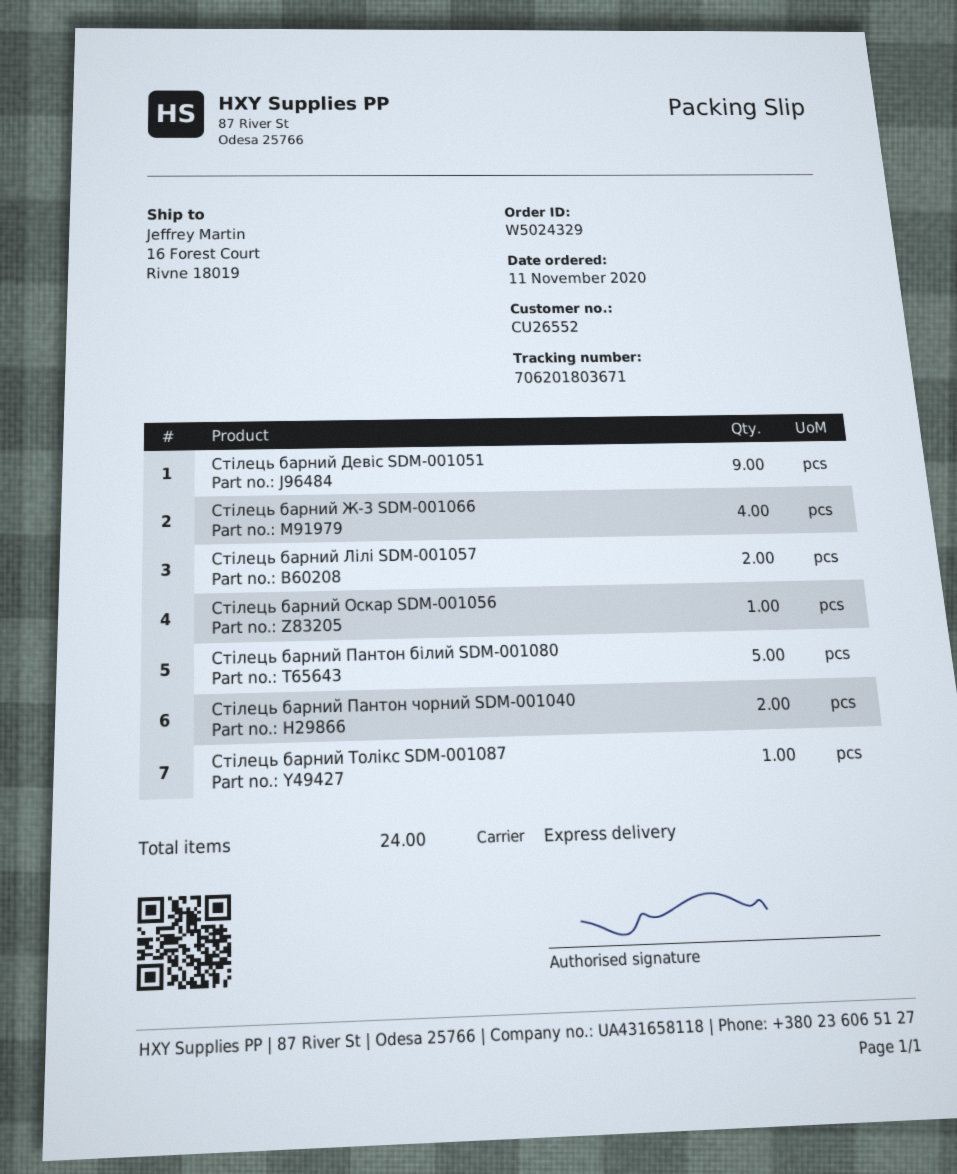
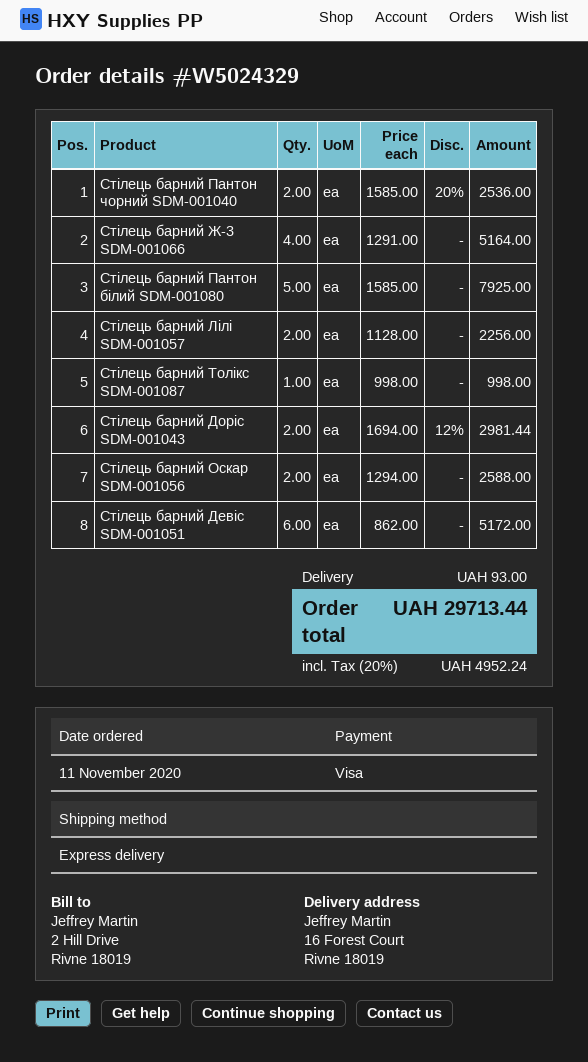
Стілець барний Девіс SDM-001051: 9 -> 6
Стілець барний Оскар SDM-001056: 1 -> 2
Стілець барний Доріс SDM-001043: none -> 2

